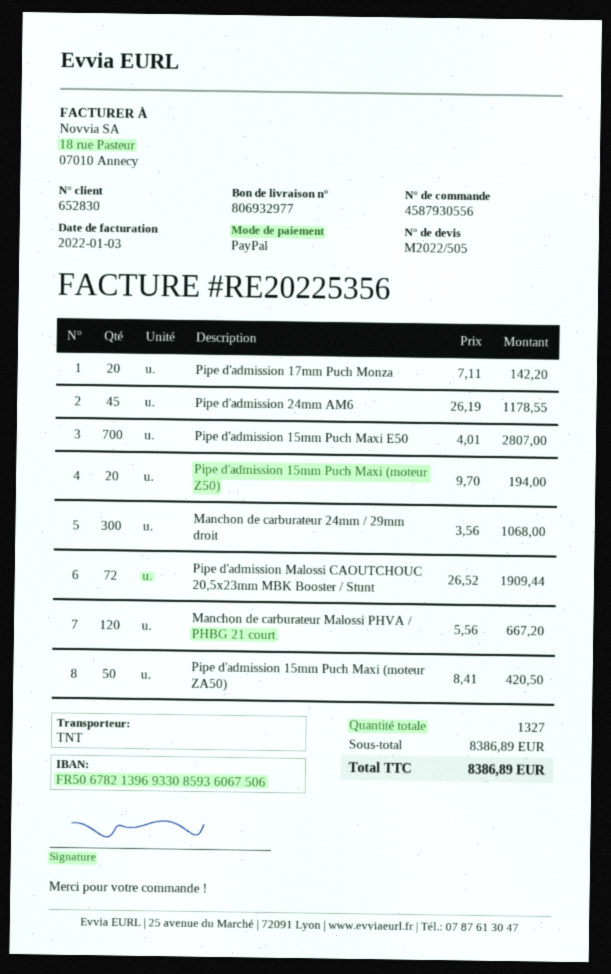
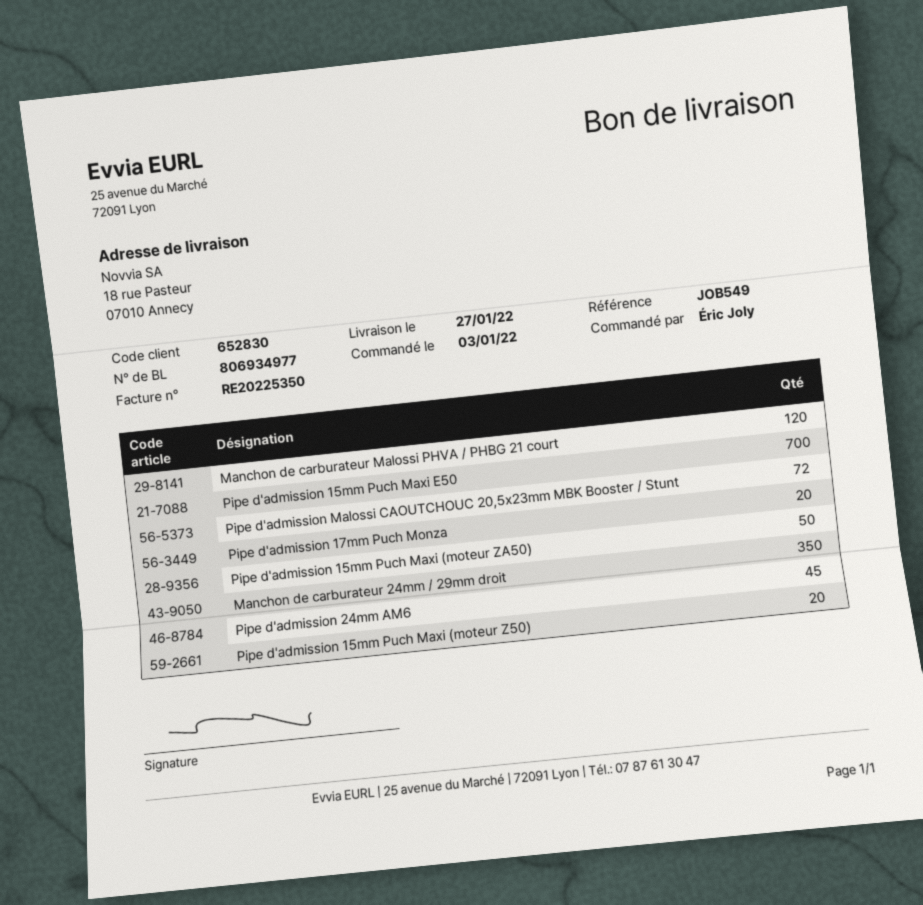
delivery note number: 806932977 -> 806934977
invoice number: RE20225356 -> RE20225350
Manchon de carburateur 24mm / 29mm droit: 300 -> 350

